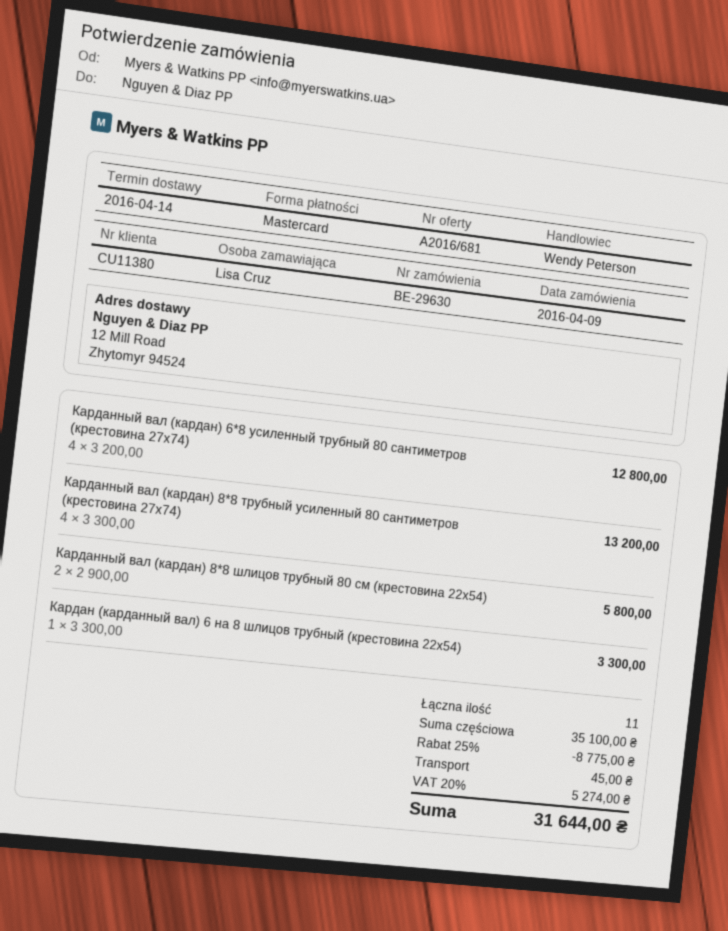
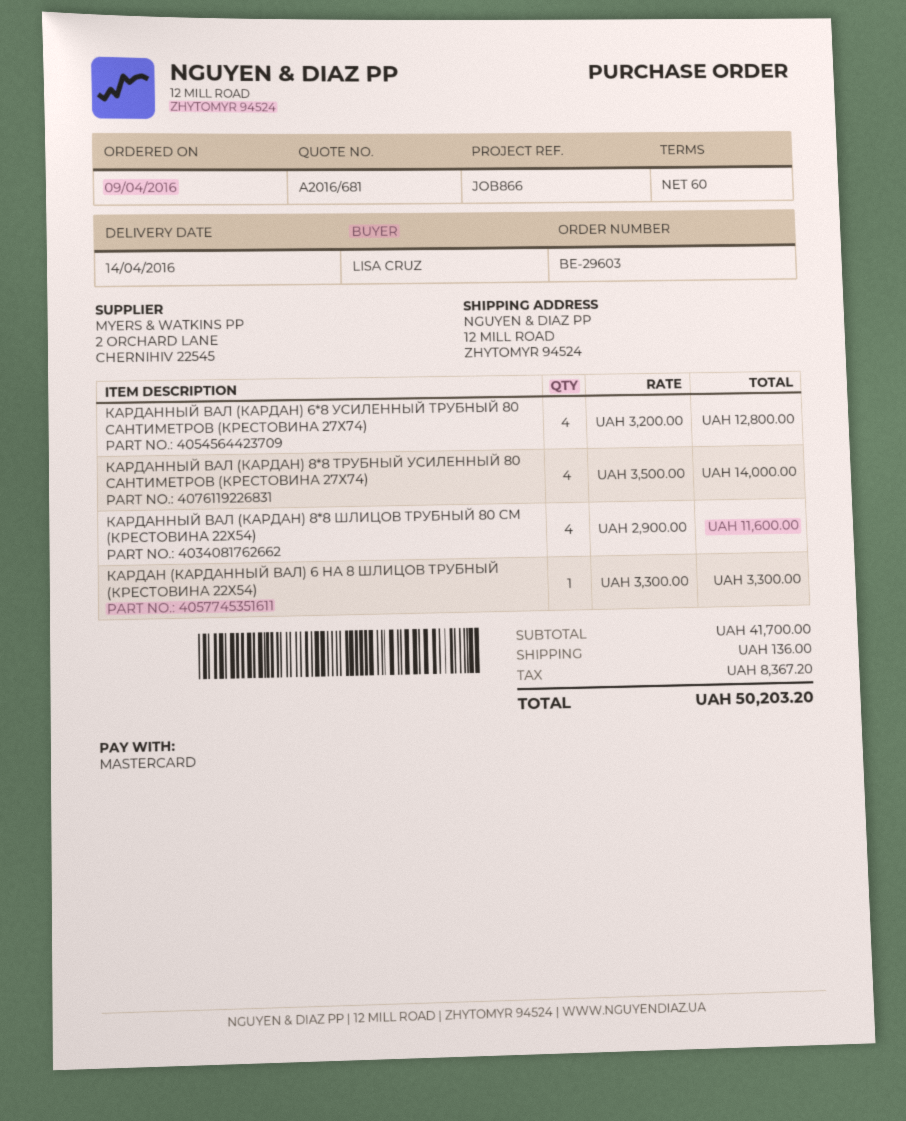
order number: BE-29630 -> BE-29603
Карданный вал (кардан) 8*8 трубный усиленный 80 сантиметров (крестовина 27х74): 4 x 3300.00 = 13200.00 -> 4 x 3500.00 = 14000.00
Карданный вал (кардан) 8*8 шлицов трубный 80 см (крестовина 22х54): 2 x 2900.00 = 5800.00 -> 4 x 2900.00 = 11600.00
subtotal: 35100.00 -> 41700.00
discount: 25% = 8775.00 -> none
shipping: 45.00 -> 136.00
tax: 5274.00 -> 8367.20
total: 31644.00 -> 50203.20

